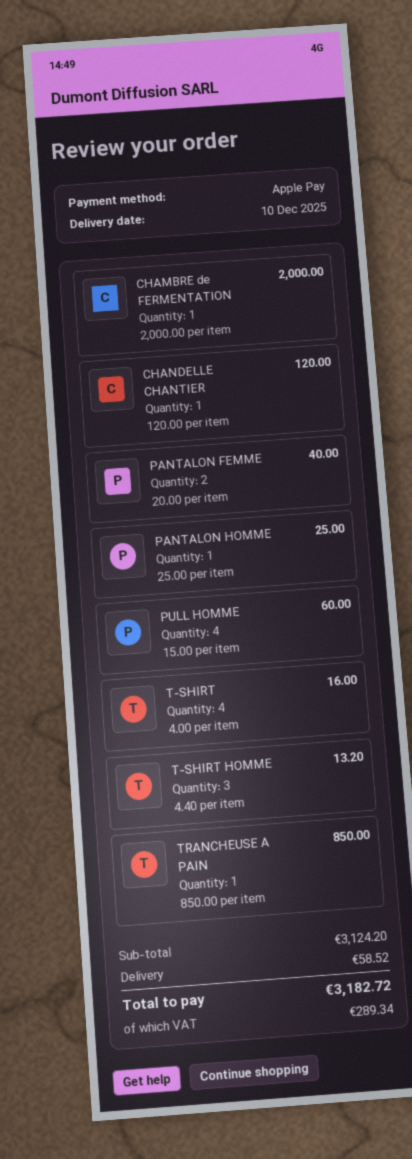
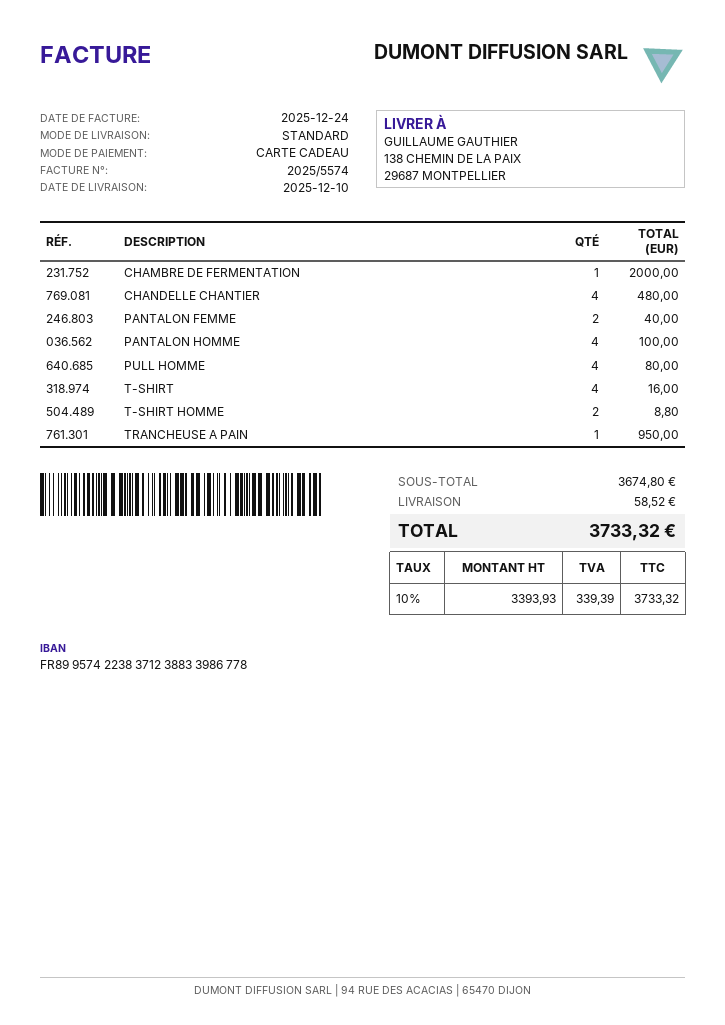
payment method: Apple Pay -> gift card
CHANDELLE CHANTIER: 1 for 120.00 -> 4 for 480.00
PANTALON HOMME: 1 for 25.00 -> 4 for 100.00
PULL HOMME: 4 for 60.00 -> 4 for 80.00
T-SHIRT HOMME: 3 for 13.20 -> 2 for 8.80
TRANCHEUSE A PAIN: 1 for 850.00 -> 1 for 950.00
subtotal: 3124.20 -> 3674.80
tax: 289.34 -> 339.39
total: 3182.72 -> 3733.32

